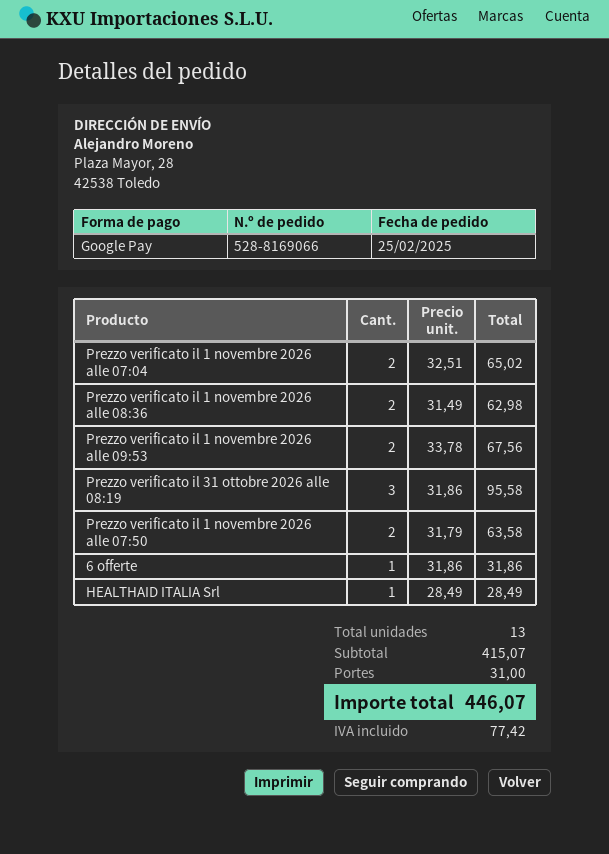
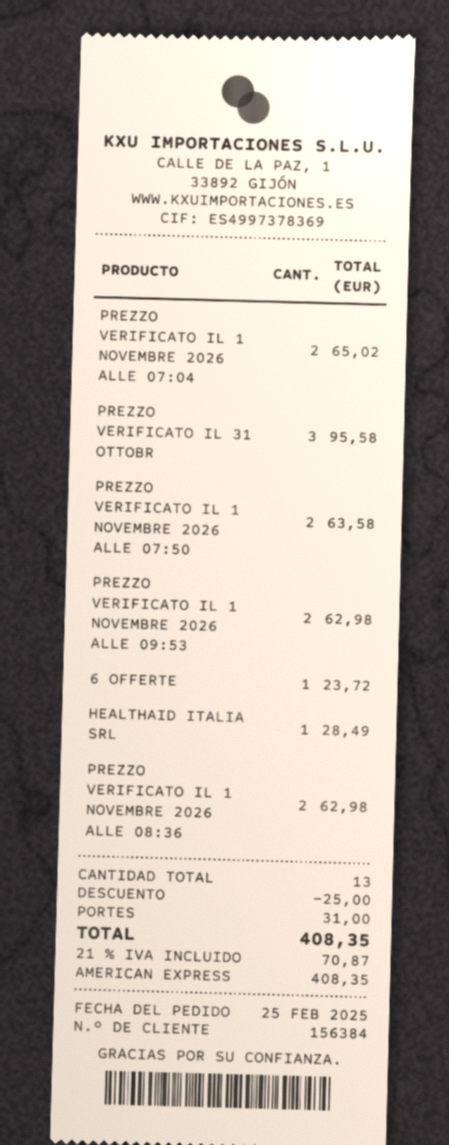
payment method: Google Pay -> American Express
Prezzo verificato il 1 novembre 2026 alle 09:53: 2 for 67.56 -> 2 for 62.98
6 offerte: 1 for 31.86 -> 1 for 23.72
discount: none -> 25.00
tax: 77.42 -> 70.87
total: 446.07 -> 408.35

